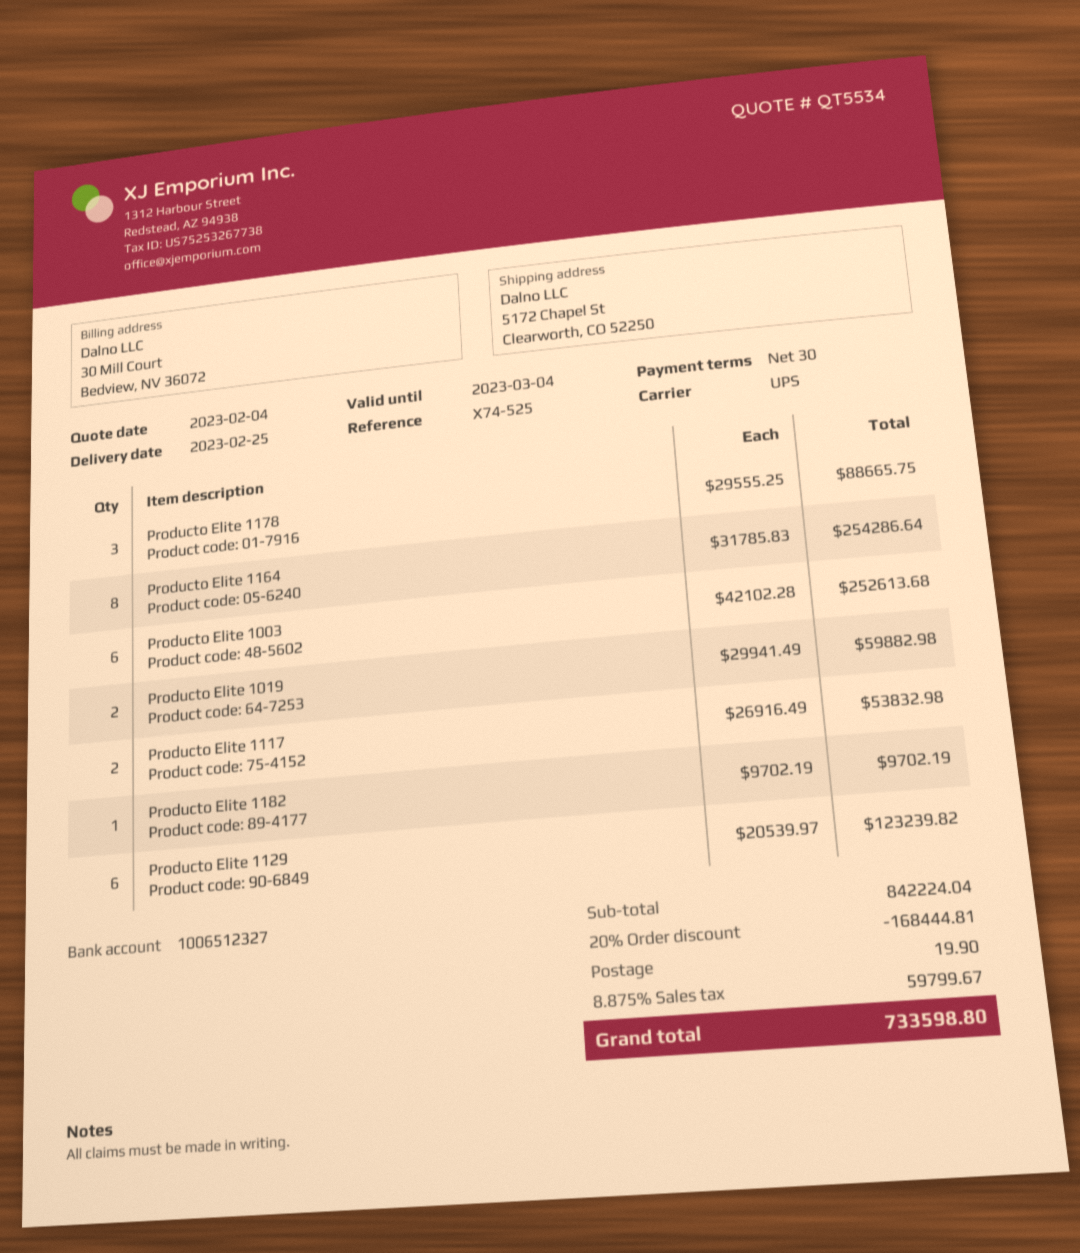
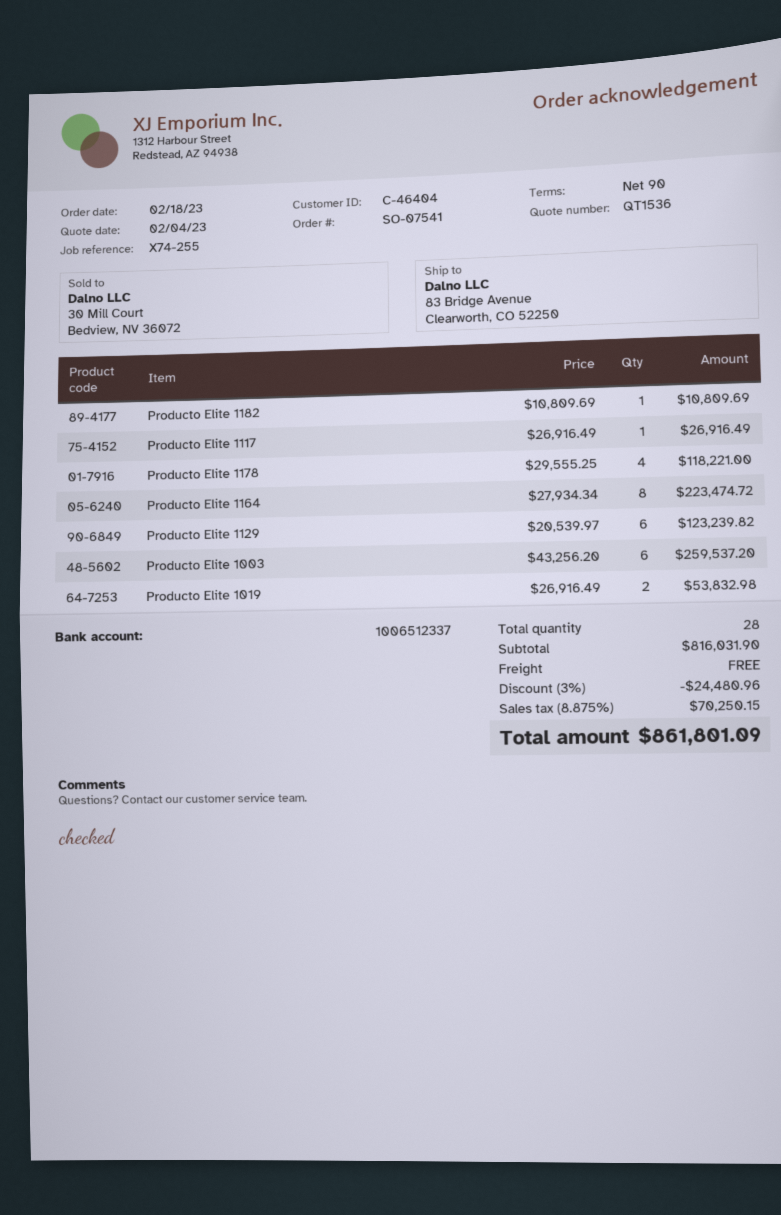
quote number: QT5534 -> QT1536
payment terms: 30 days -> 90 days
reference: X74-525 -> X74-255
bank account: 1006512327 -> 1006512337
ship to: 5172 Chapel St, Clearworth, CO 52250 -> 83 Bridge Avenue, Clearworth, CO 52250
Producto Elite 1178: 3 x 29555.25 = 88665.75 -> 4 x 29555.25 = 118221.00
Producto Elite 1164: 8 x 31785.83 = 254286.64 -> 8 x 27934.34 = 223474.72
Producto Elite 1003: 6 x 42102.28 = 252613.68 -> 6 x 43256.20 = 259537.20
Producto Elite 1019: 2 x 29941.49 = 59882.98 -> 2 x 26916.49 = 53832.98
Producto Elite 1117: 2 x 26916.49 = 53832.98 -> 1 x 26916.49 = 26916.49
Producto Elite 1182: 1 x 9702.19 = 9702.19 -> 1 x 10809.69 = 10809.69
subtotal: 842224.04 -> 816031.90
discount: 20% = 168444.81 -> 3% = 24480.96
shipping: 19.90 -> 0.00
tax: 8.875% = 59799.67 -> 8.875% = 70250.15
total: 733598.80 -> 861801.09

